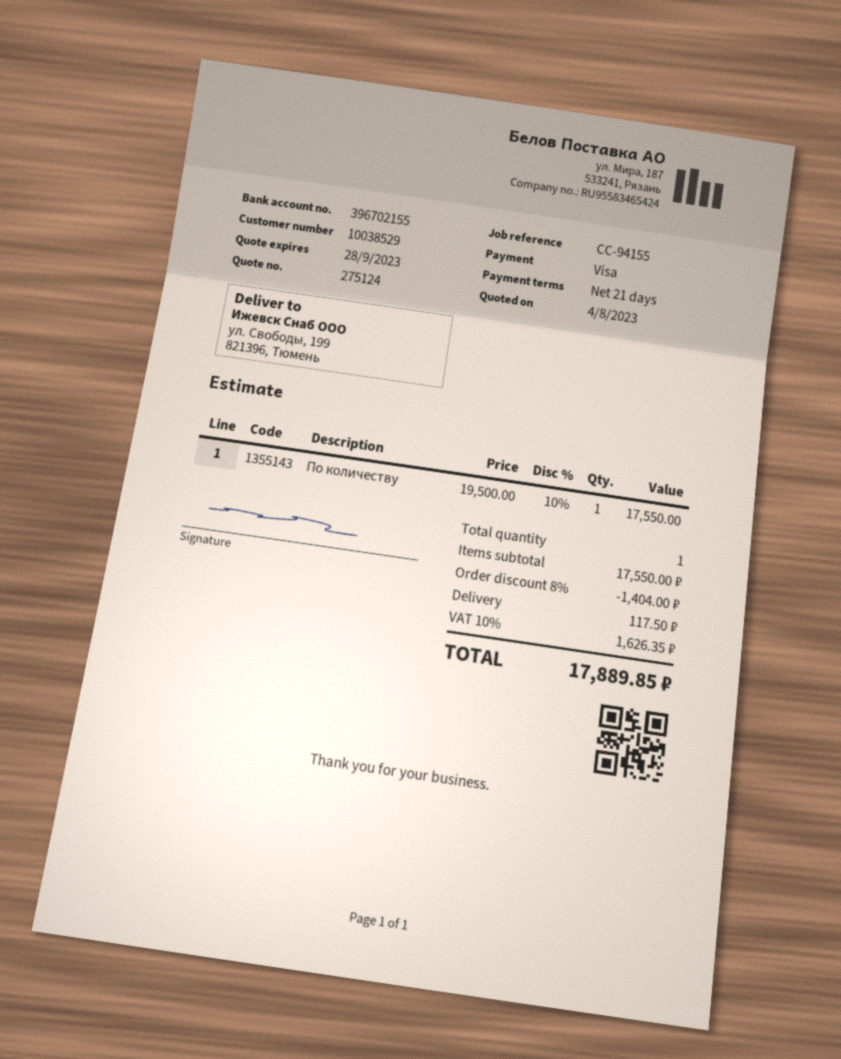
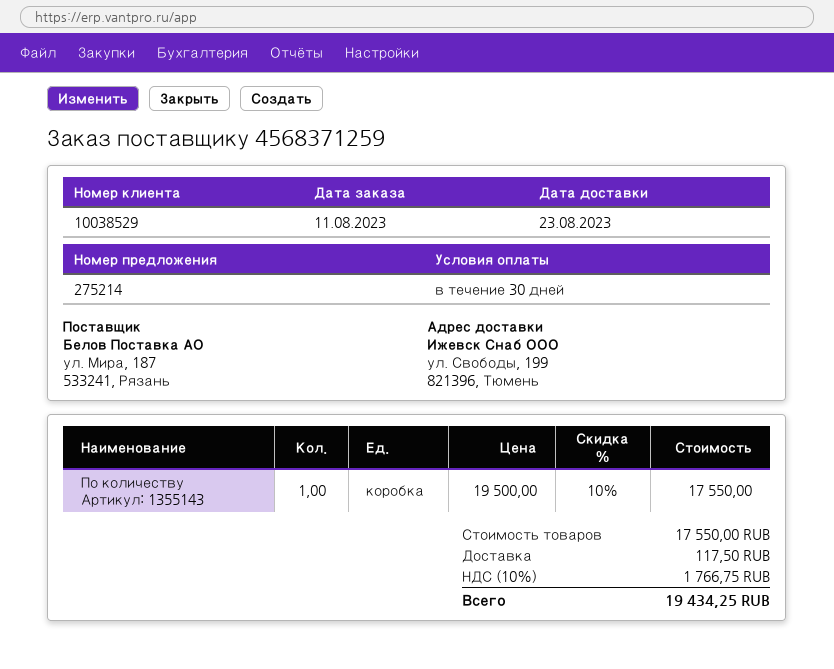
quote number: 275124 -> 275214
payment terms: 21 days -> 30 days
discount: 8% = 1404.00 -> none
tax: 10% = 1626.35 -> 10% = 1766.75
total: 17889.85 -> 19434.25

